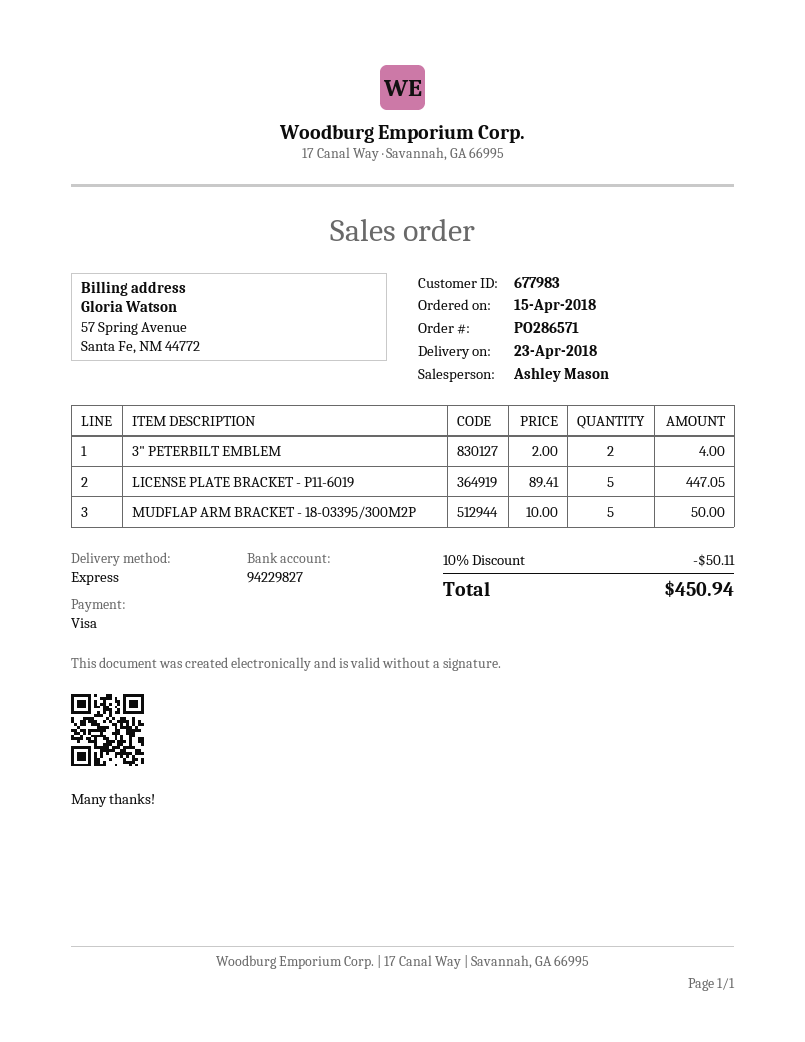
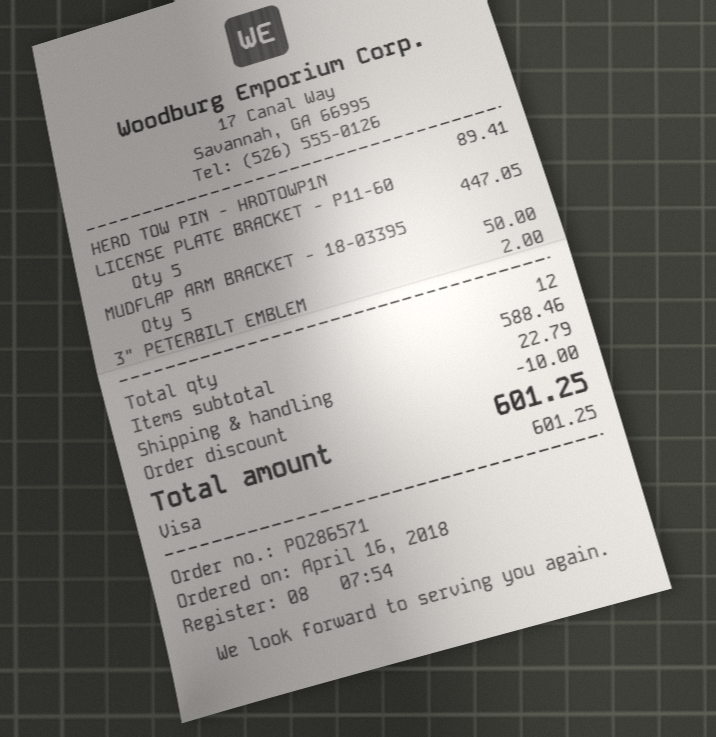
order date: 2018-04-15 -> 2018-04-16
3" PETERBILT EMBLEM: 2 for 4.00 -> 1 for 2.00
HERD TOW PIN - HRDTOWP1N: none -> 1 for 89.41
discount: 50.11 -> 10.00
shipping: none -> 22.79
total: 450.94 -> 601.25

